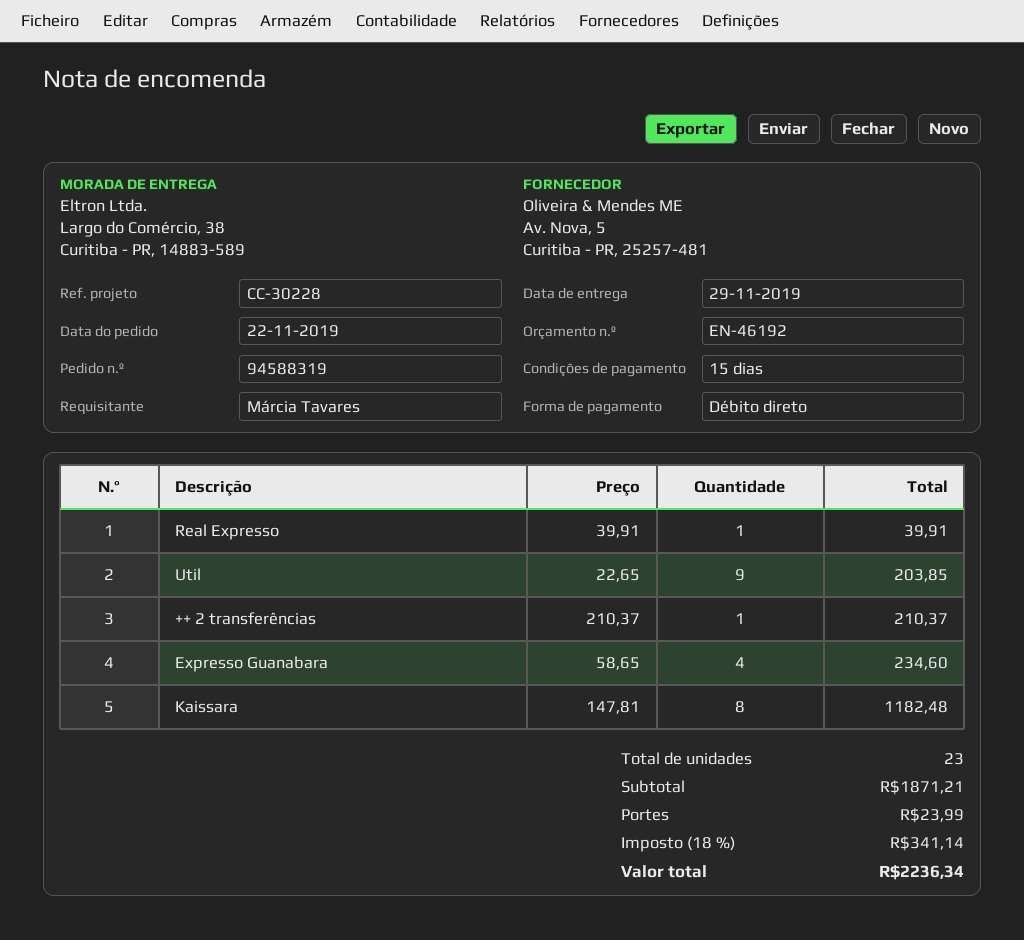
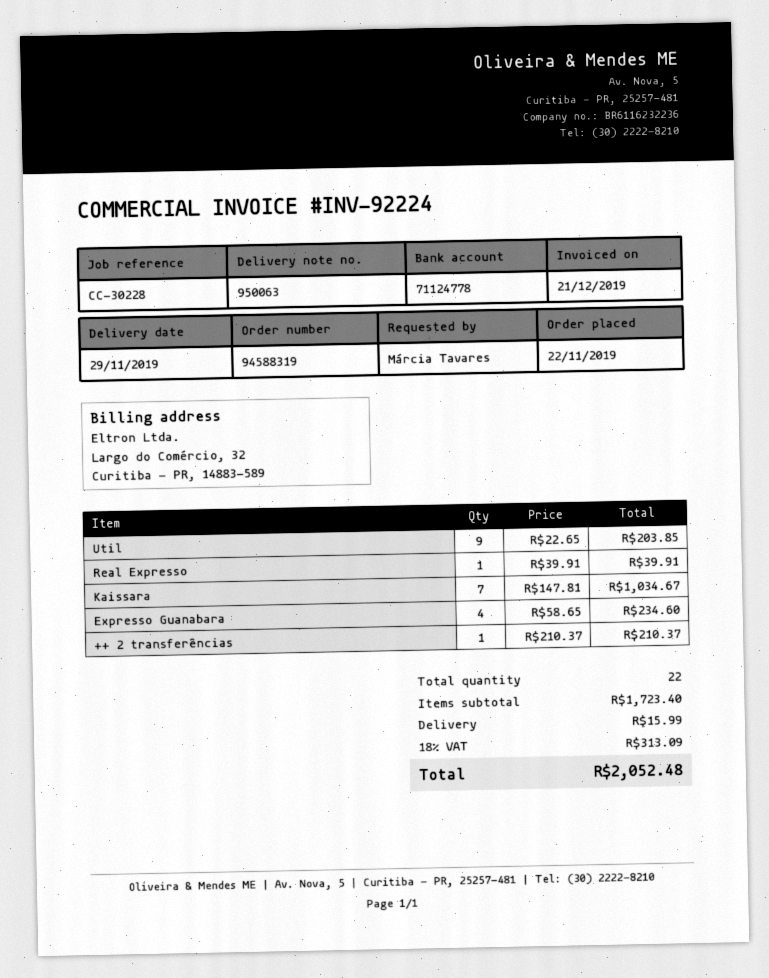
Kaissara: 8 x 147.81 = 1182.48 -> 7 x 147.81 = 1034.67
total quantity: 23 -> 22
subtotal: 1871.21 -> 1723.40
shipping: 23.99 -> 15.99
tax: 18% = 341.14 -> 18% = 313.09
total: 2236.34 -> 2052.48

